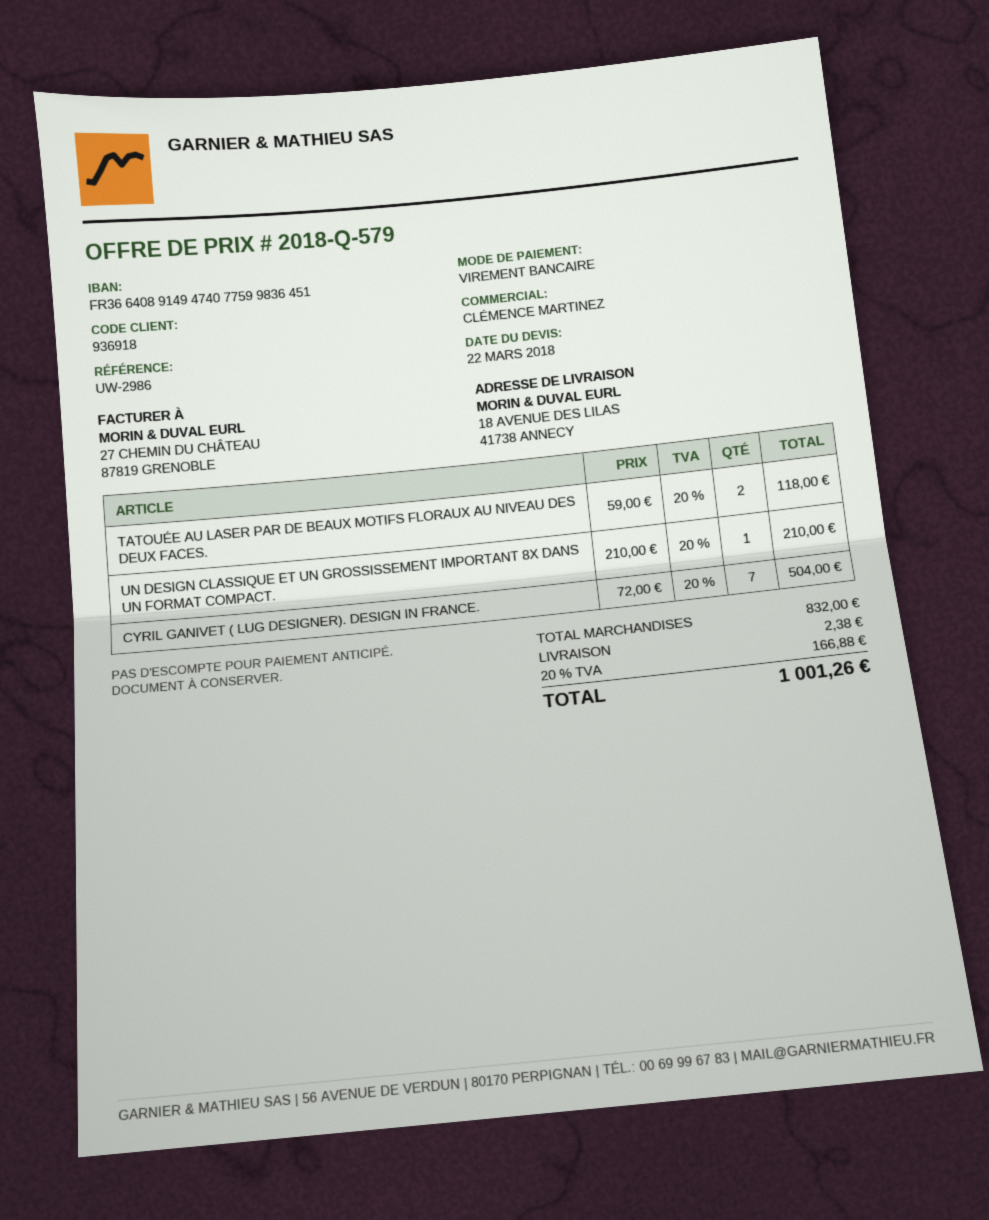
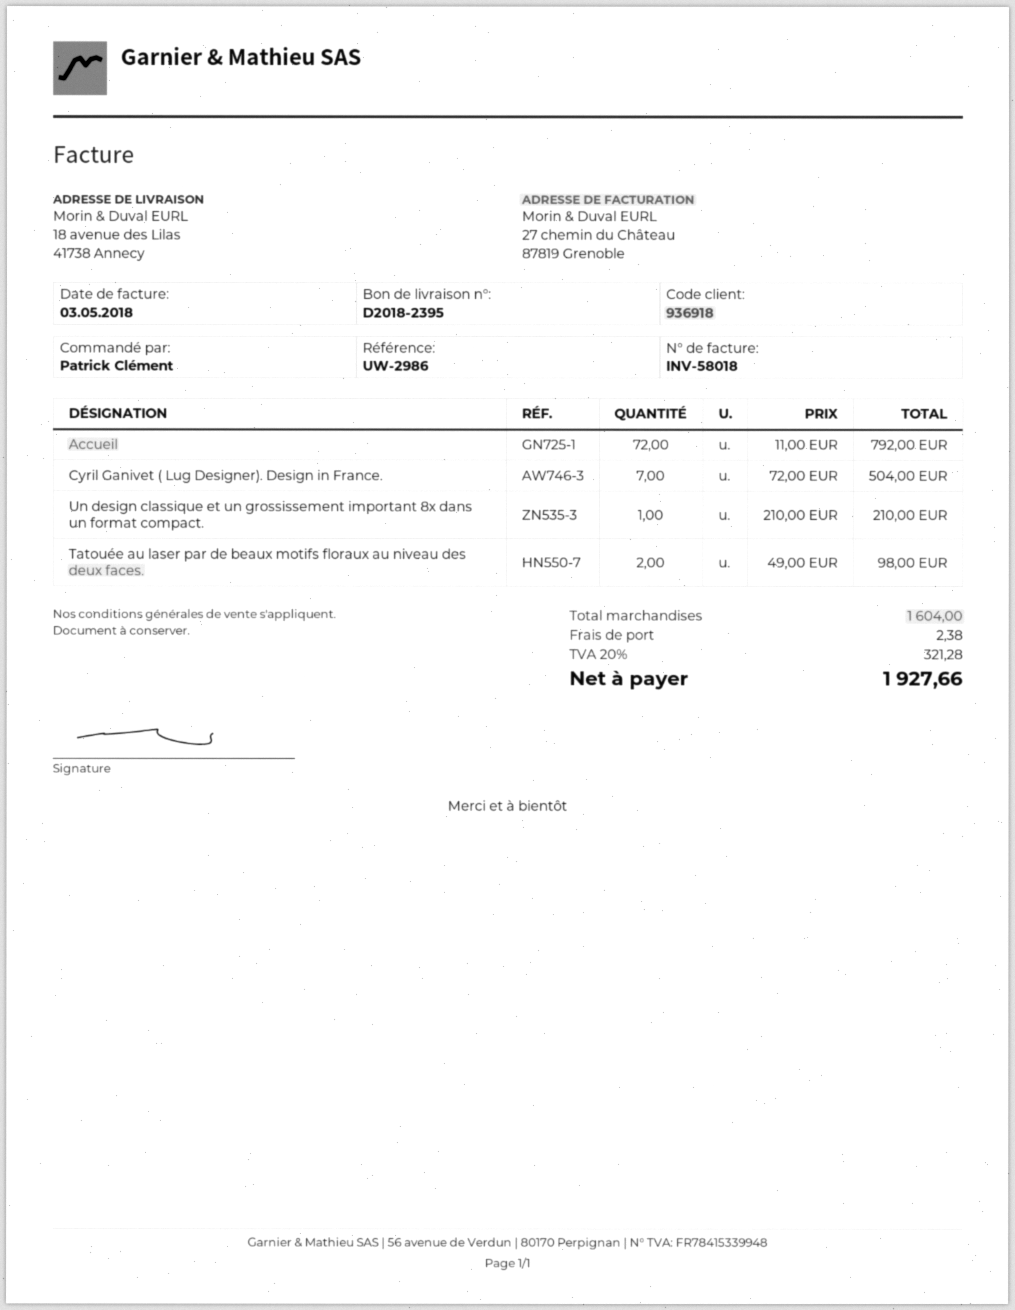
TATOUÉE AU LASER PAR DE BEAUX MOTIFS FLORAUX AU NIVEAU DES DEUX FACES.: 2 x 59.00 = 118.00 -> 2 x 49.00 = 98.00
Accueil: none -> 72 x 11.00 = 792.00
subtotal: 832.00 -> 1604.00
tax: 20% = 166.88 -> 20% = 321.28
total: 1001.26 -> 1927.66

